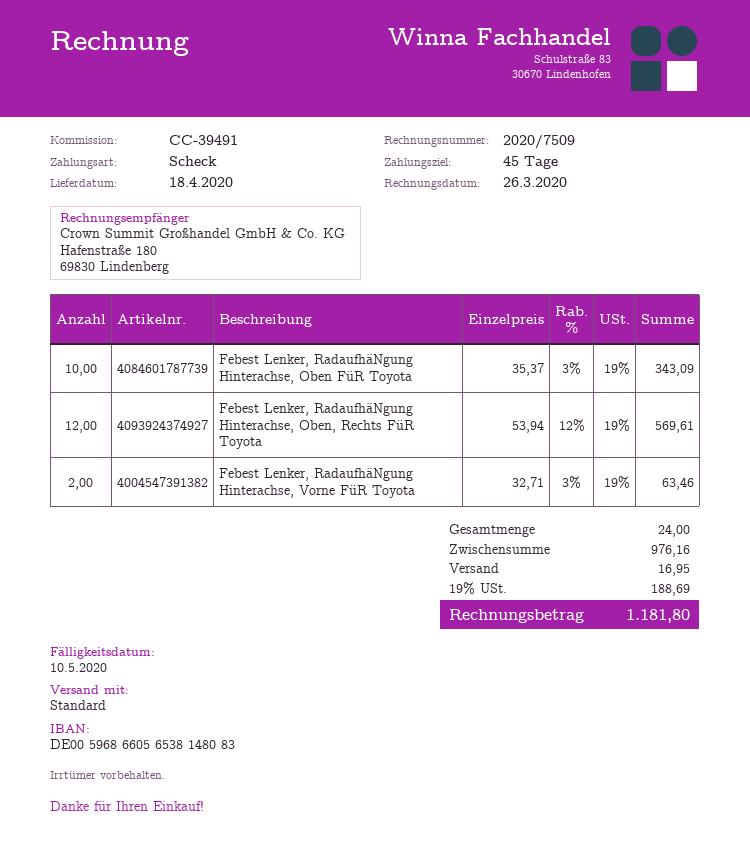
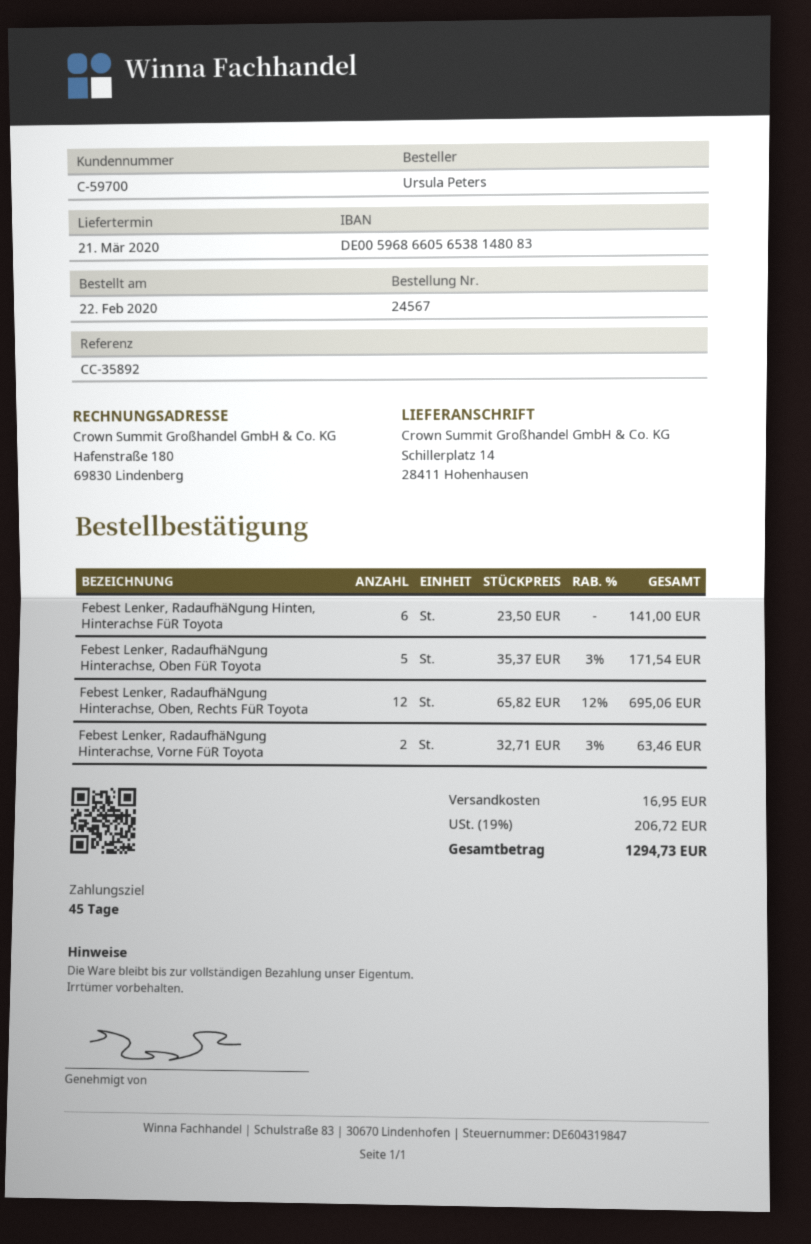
delivery date: 2020-04-18 -> 2020-03-21
reference: CC-39491 -> CC-35892
Febest Lenker, RadaufhäNgung Hinterachse, Oben FüR Toyota: 10 x 35.37 - 3% = 343.09 -> 5 x 35.37 - 3% = 171.54
Febest Lenker, RadaufhäNgung Hinterachse, Oben, Rechts FüR Toyota: 12 x 53.94 - 12% = 569.61 -> 12 x 65.82 - 12% = 695.06
Febest Lenker, RadaufhäNgung Hinten, Hinterachse FüR Toyota: none -> 6 x 23.50 = 141.00
tax: 19% = 188.69 -> 19% = 206.72
total: 1181.80 -> 1294.73

